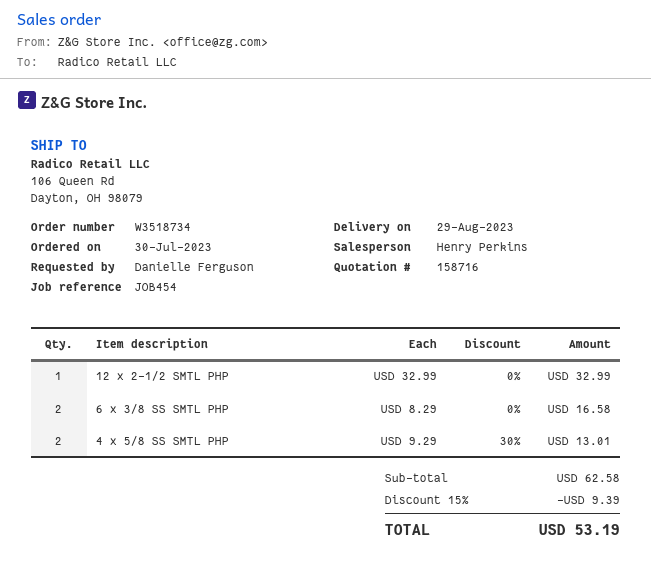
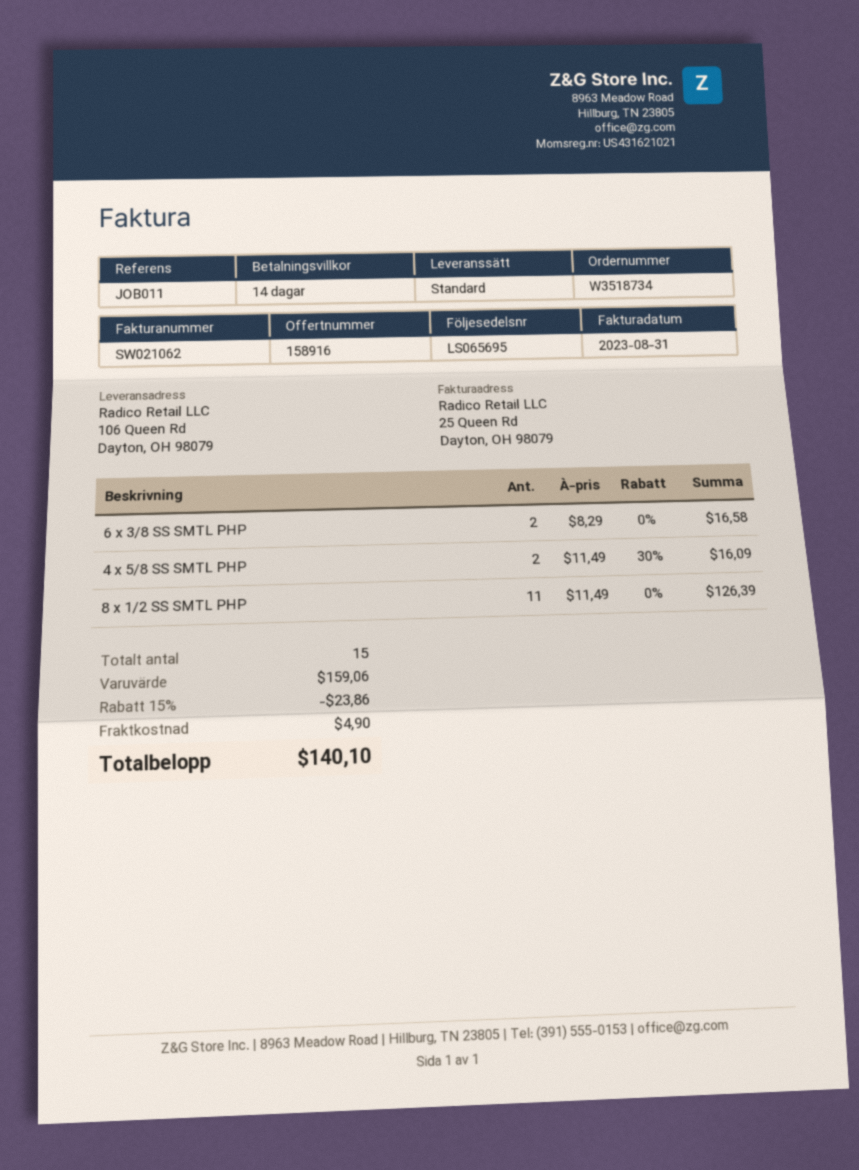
quote number: 158716 -> 158916
reference: JOB454 -> JOB011
12 x 2-1/2 SMTL PHP: 1 x 32.99 = 32.99 -> none
4 x 5/8 SS SMTL PHP: 2 x 9.29 - 30% = 13.01 -> 2 x 11.49 - 30% = 16.09
8 x 1/2 SS SMTL PHP: none -> 11 x 11.49 = 126.39
subtotal: 62.58 -> 159.06
discount: 15% = 9.39 -> 15% = 23.86
shipping: none -> 4.90
total: 53.19 -> 140.10

